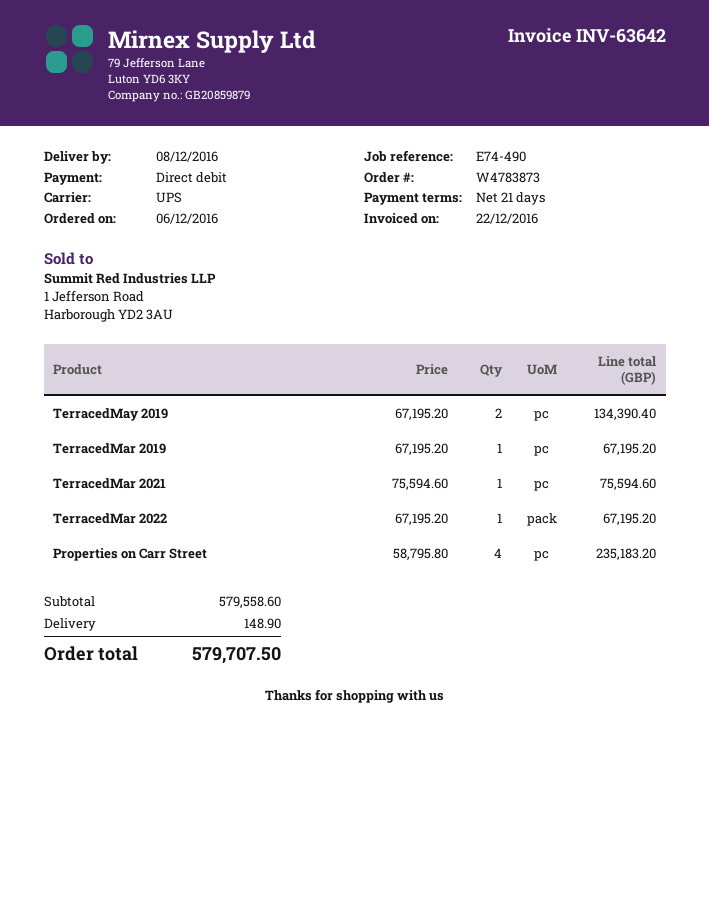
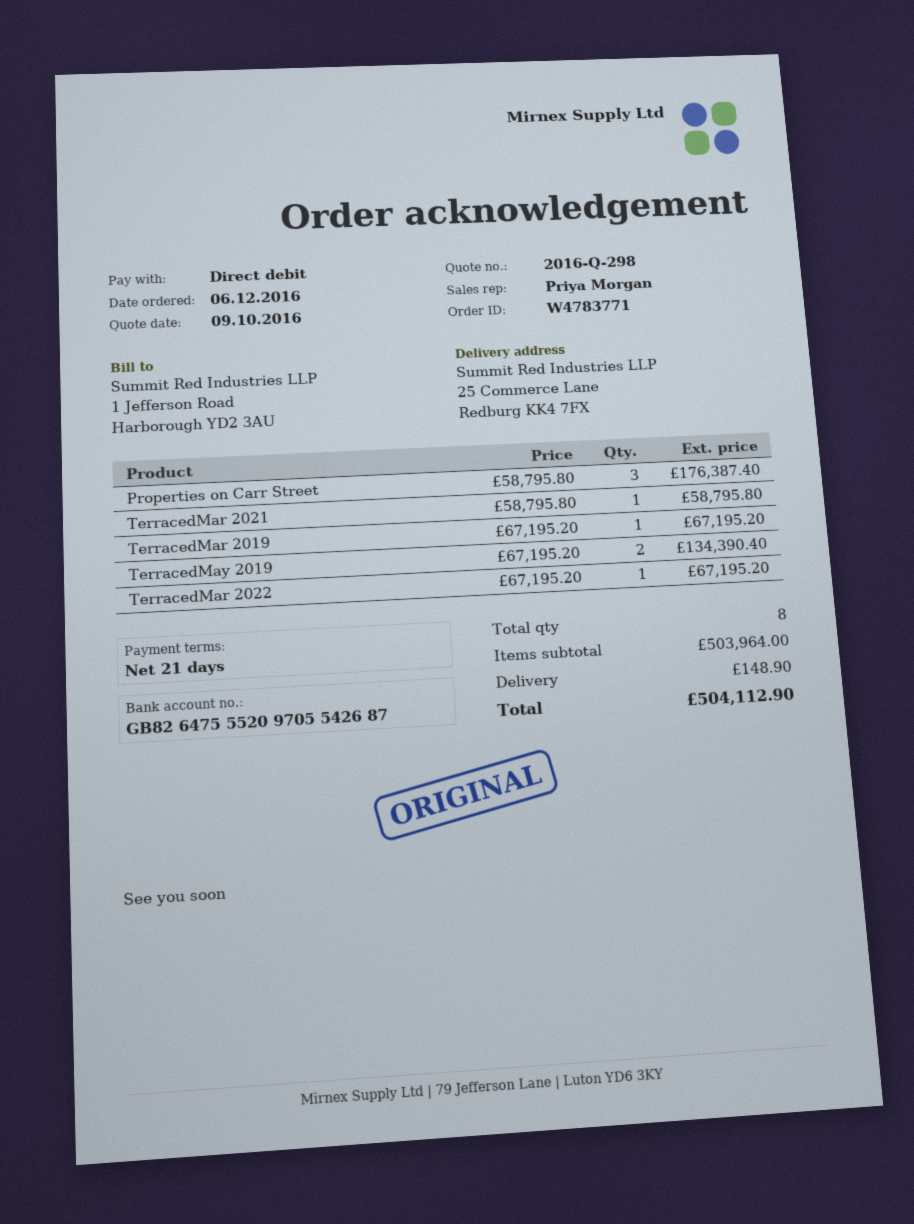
order number: W4783873 -> W4783771
TerracedMar 2021: 1 x 75594.60 = 75594.60 -> 1 x 58795.80 = 58795.80
Properties on Carr Street: 4 x 58795.80 = 235183.20 -> 3 x 58795.80 = 176387.40
subtotal: 579558.60 -> 503964.00
total: 579707.50 -> 504112.90

